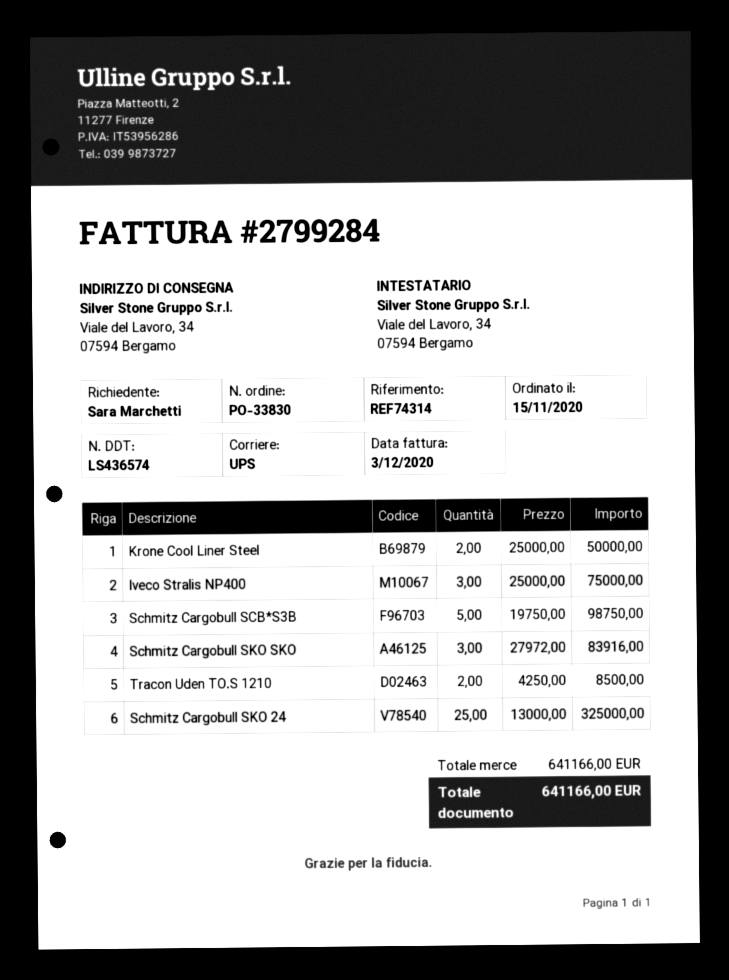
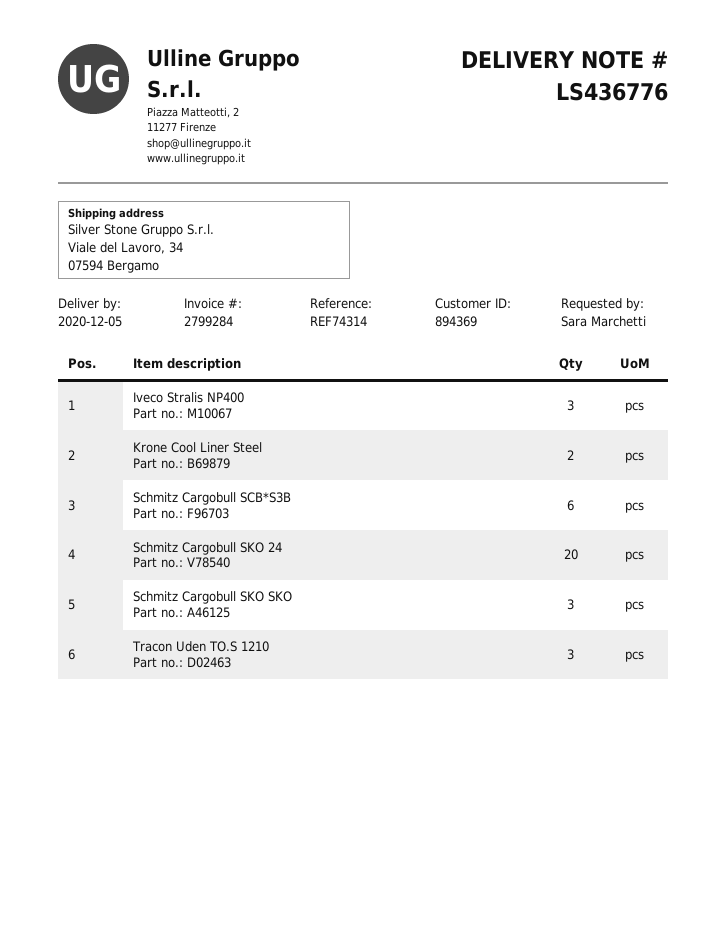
delivery note number: LS436574 -> LS436776
Schmitz Cargobull SCB*S3B: 5 -> 6
Tracon Uden TO.S 1210: 2 -> 3
Schmitz Cargobull SKO 24: 25 -> 20

